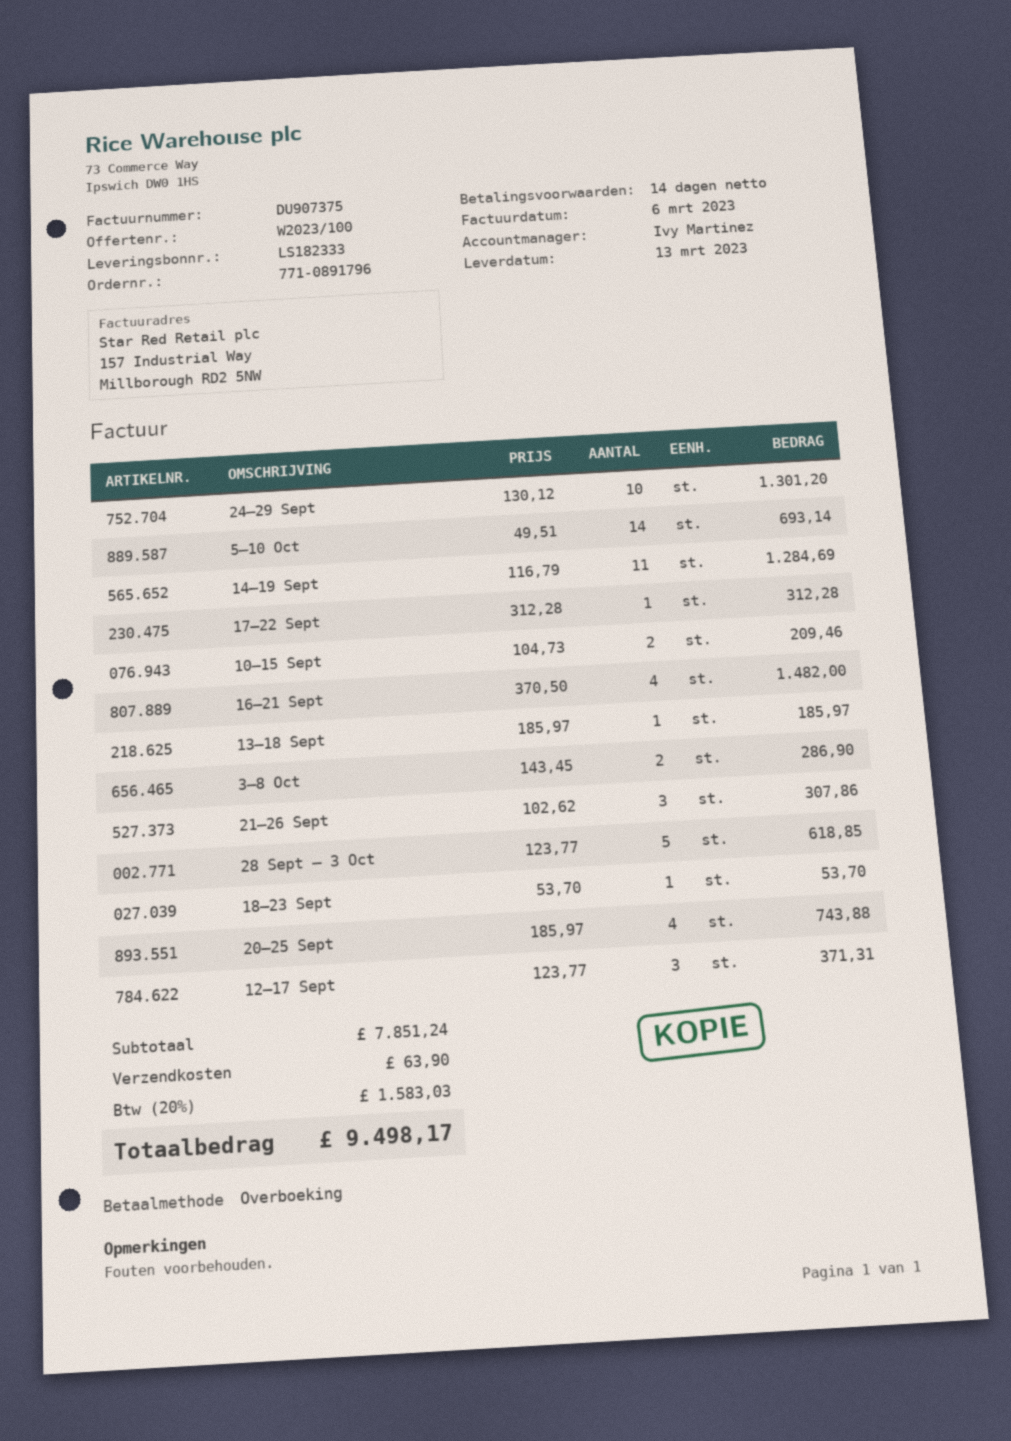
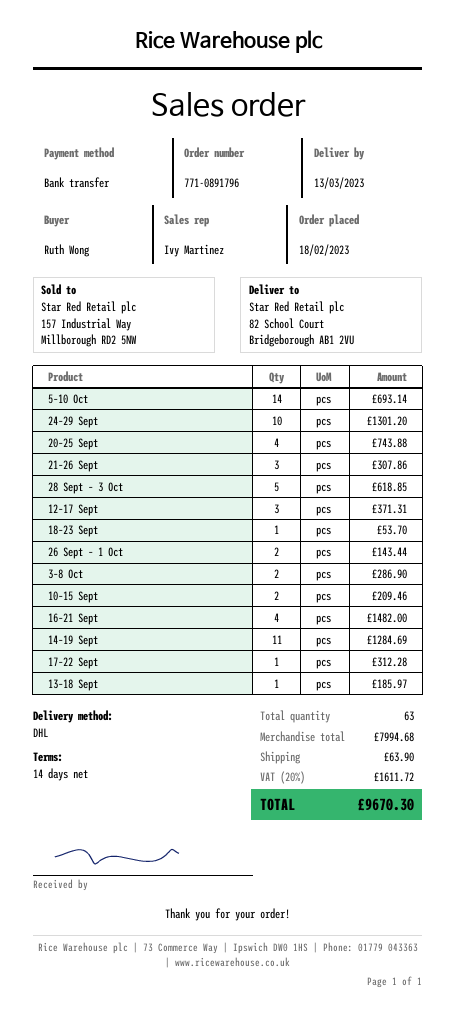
26 Sept – 1 Oct: none -> 2 for 143.44
subtotal: 7851.24 -> 7994.68
tax: 20% = 1583.03 -> 20% = 1611.72
total: 9498.17 -> 9670.30

